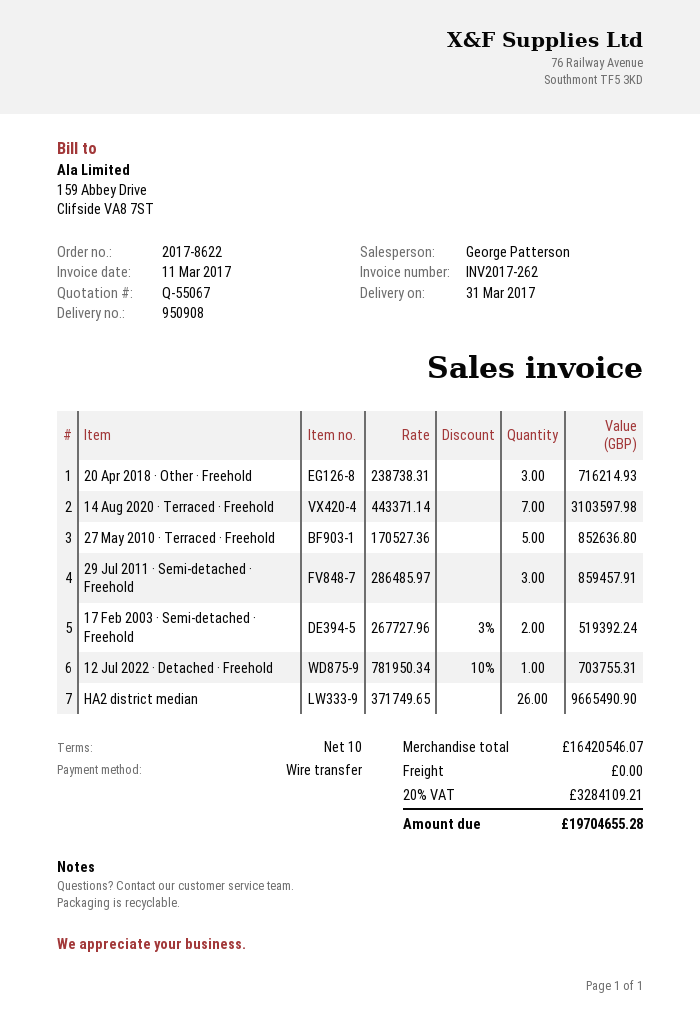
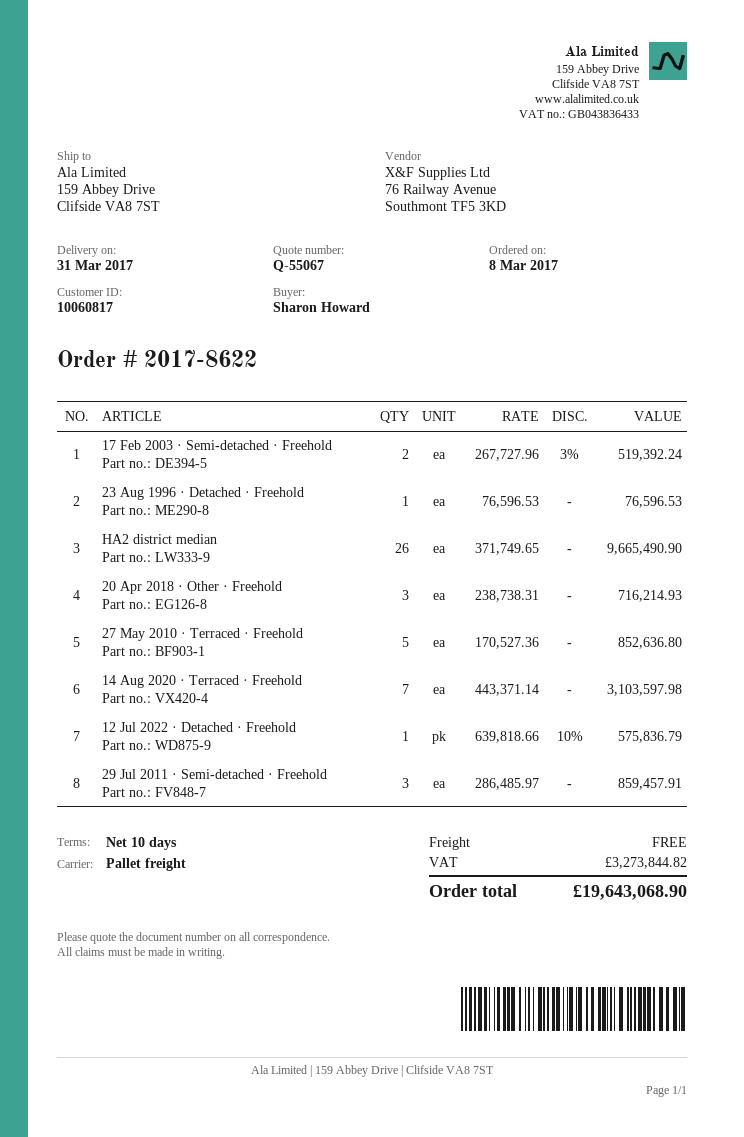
12 Jul 2022 · Detached · Freehold: 1 x 781950.34 - 10% = 703755.31 -> 1 x 639818.66 - 10% = 575836.79
23 Aug 1996 · Detached · Freehold: none -> 1 x 76596.53 = 76596.53
tax: 3284109.21 -> 3273844.82
total: 19704655.28 -> 19643068.90

